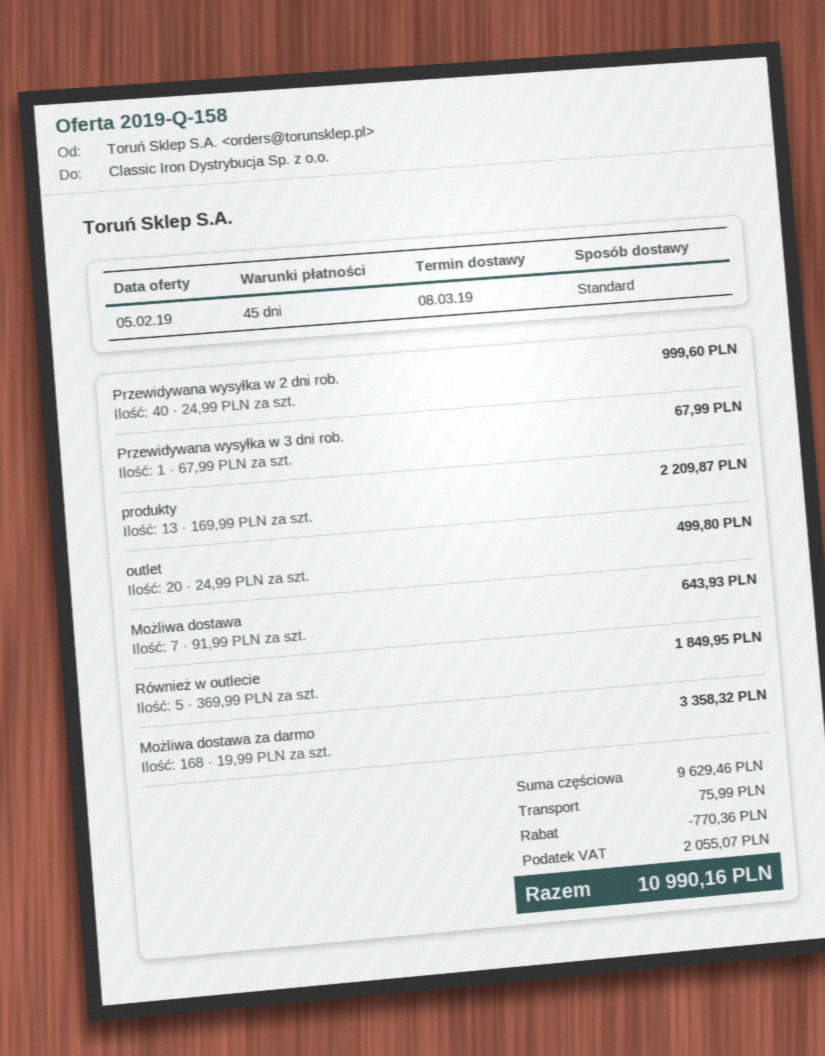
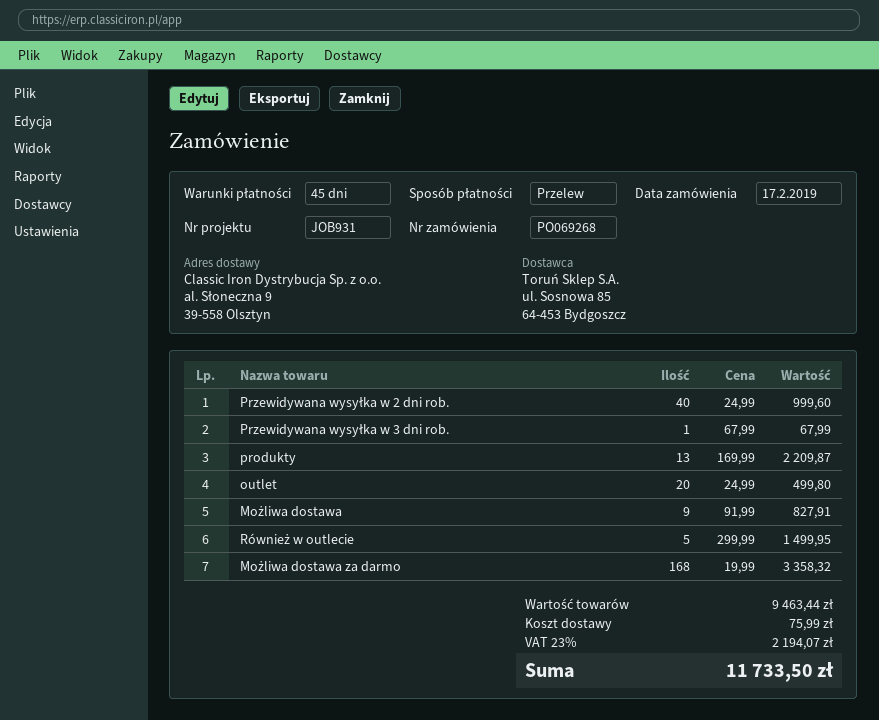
Możliwa dostawa: 7 x 91.99 = 643.93 -> 9 x 91.99 = 827.91
Również w outlecie: 5 x 369.99 = 1849.95 -> 5 x 299.99 = 1499.95
subtotal: 9629.46 -> 9463.44
discount: 770.36 -> none
tax: 2055.07 -> 2194.07
total: 10990.16 -> 11733.50

